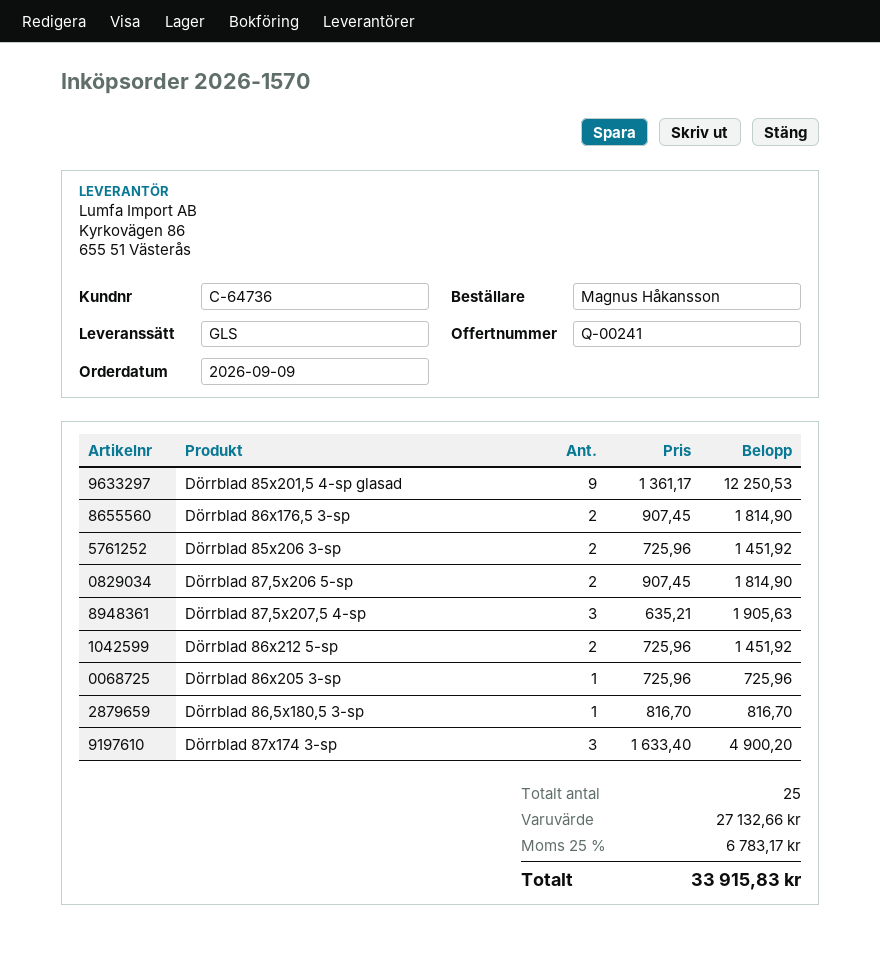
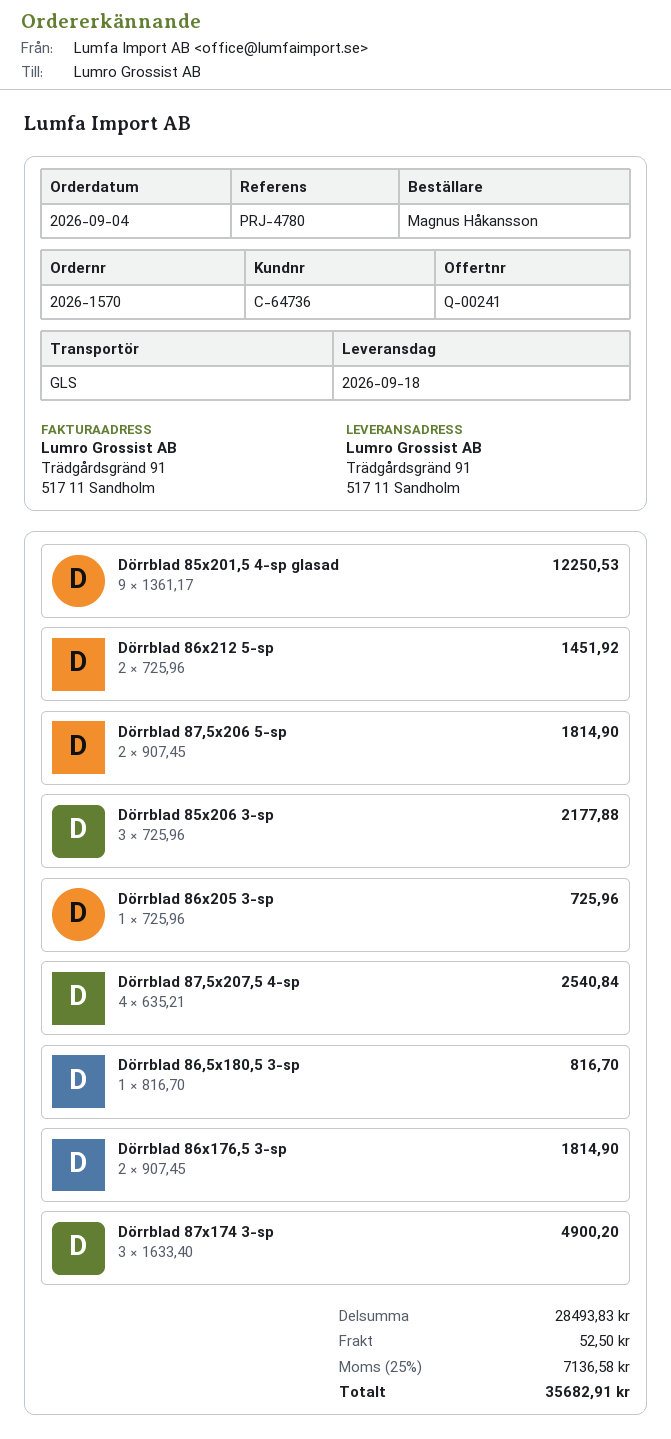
order date: 2026-09-09 -> 2026-09-04
Dörrblad 85x206 3-sp: 2 x 725.96 = 1451.92 -> 3 x 725.96 = 2177.88
Dörrblad 87,5x207,5 4-sp: 3 x 635.21 = 1905.63 -> 4 x 635.21 = 2540.84
subtotal: 27132.66 -> 28493.83
shipping: none -> 52.50
tax: 25% = 6783.17 -> 25% = 7136.58
total: 33915.83 -> 35682.91

